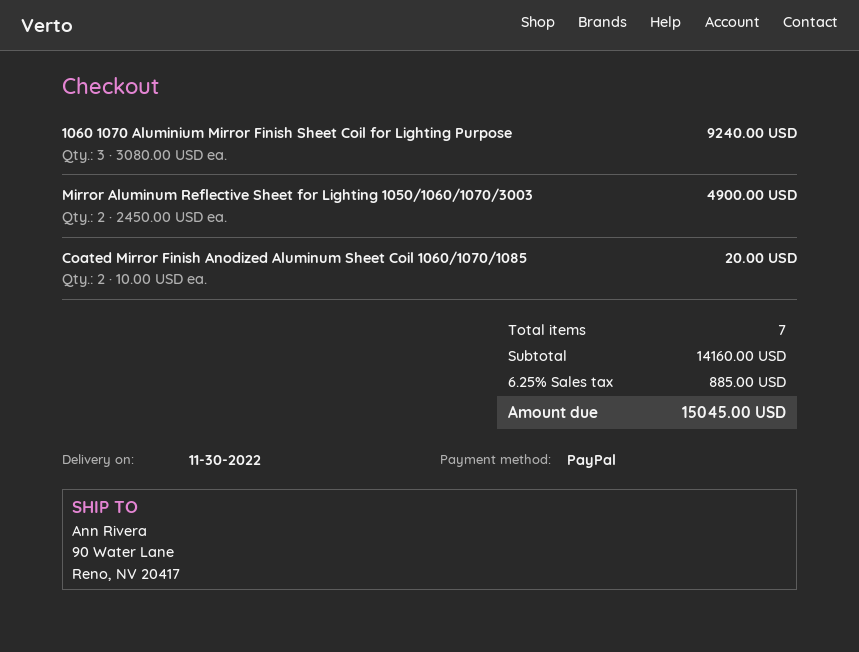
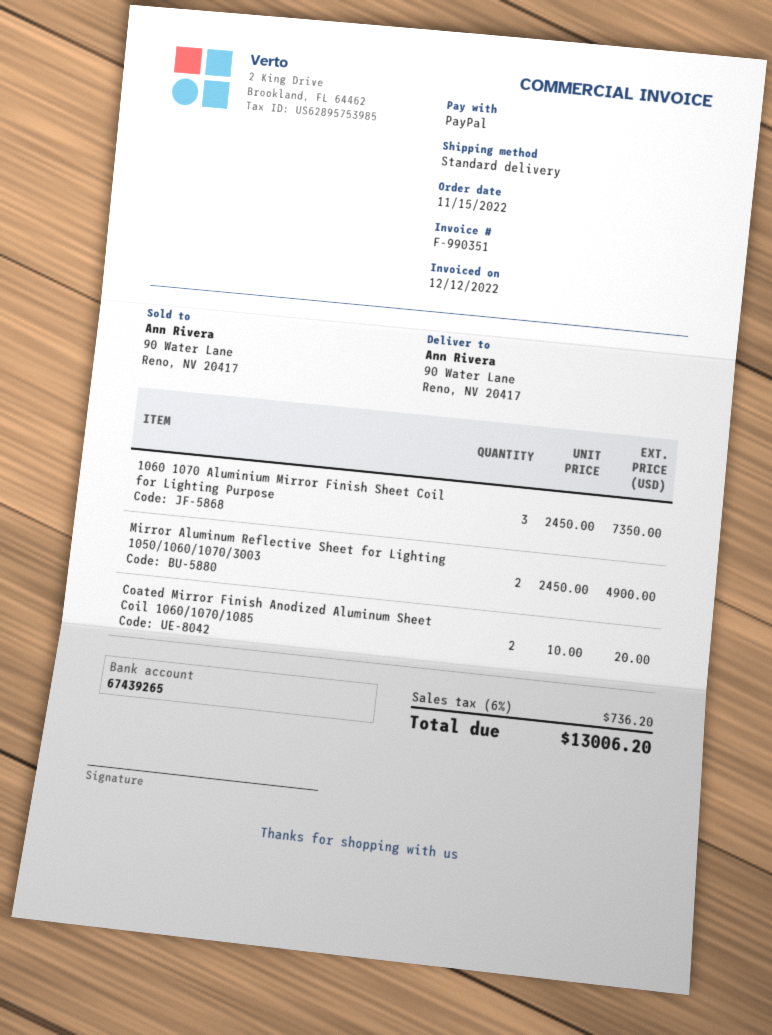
1060 1070 Aluminium Mirror Finish Sheet Coil for Lighting Purpose: 3 x 3080.00 = 9240.00 -> 3 x 2450.00 = 7350.00
tax: 6.25% = 885.00 -> 6% = 736.20
total: 15045.00 -> 13006.20

